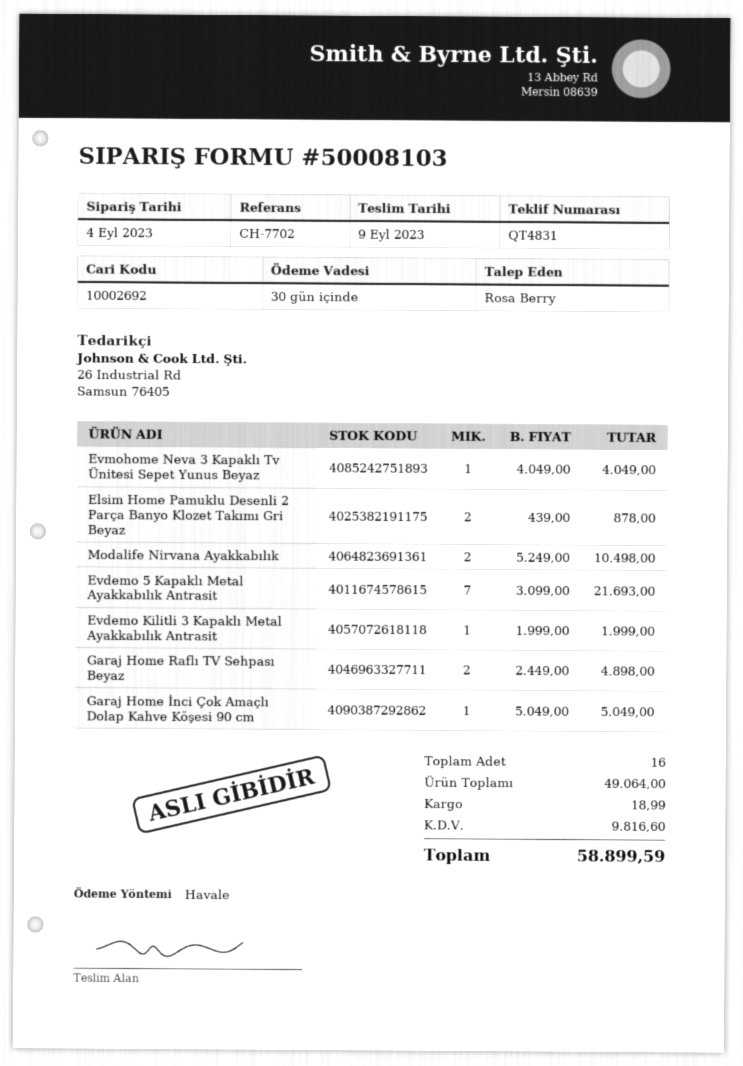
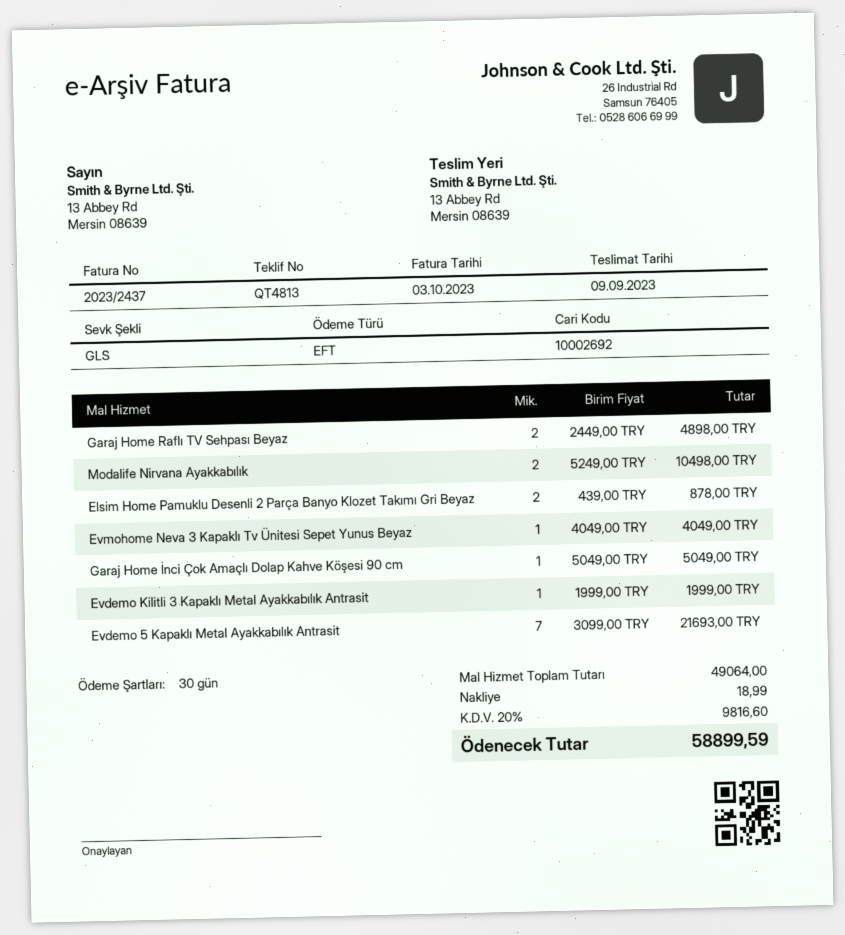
quote number: QT4831 -> QT4813

